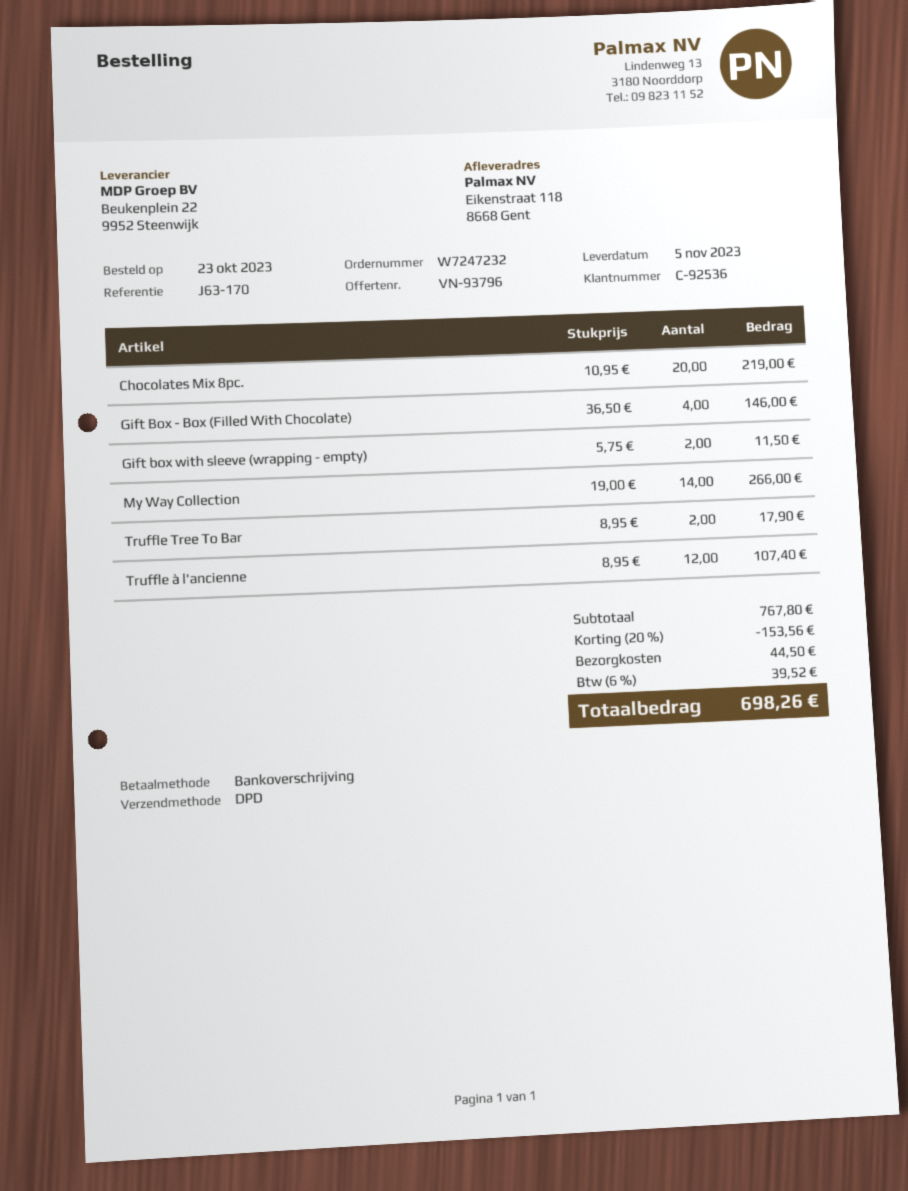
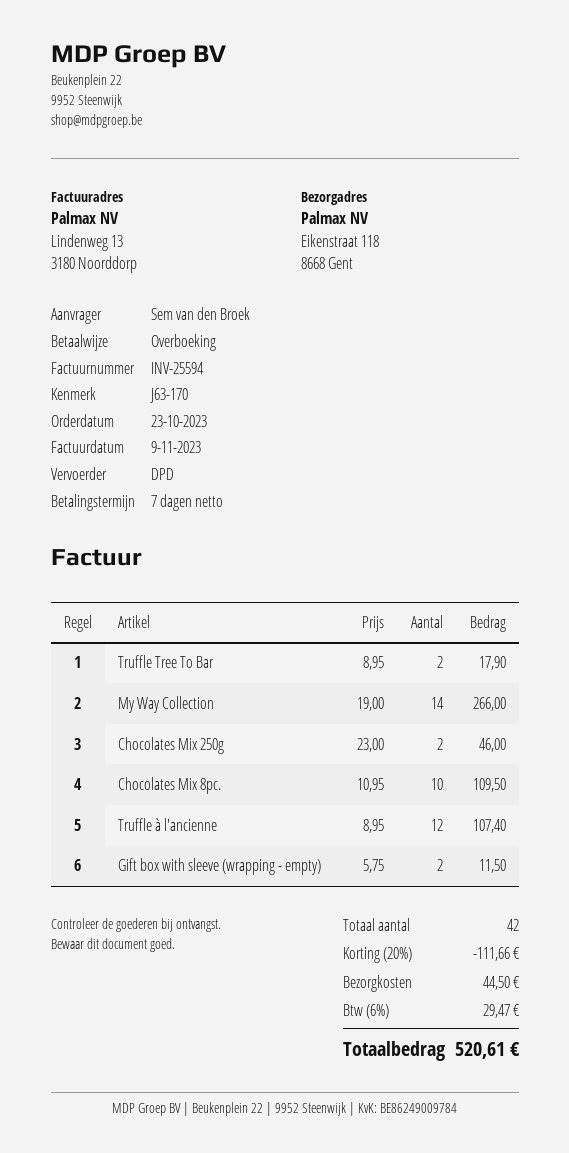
Chocolates Mix 8pc.: 20 x 10.95 = 219.00 -> 10 x 10.95 = 109.50
Gift Box - Box (Filled With Chocolate): 4 x 36.50 = 146.00 -> none
Chocolates Mix 250g: none -> 2 x 23.00 = 46.00
discount: 20% = 153.56 -> 20% = 111.66
tax: 6% = 39.52 -> 6% = 29.47
total: 698.26 -> 520.61

